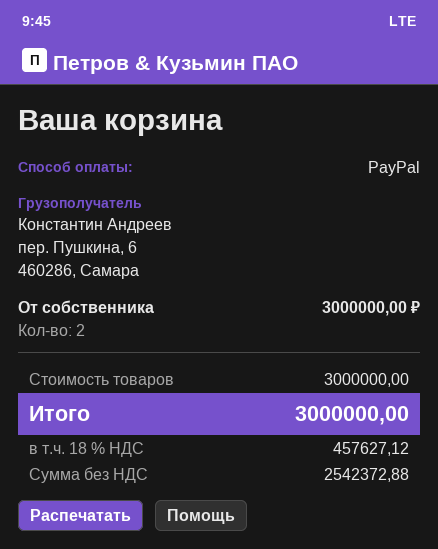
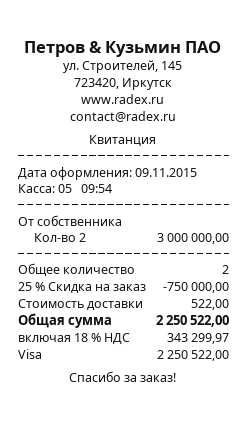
payment method: PayPal -> Visa
discount: none -> 25% = 750000.00
shipping: none -> 522.00
tax: 18% = 457627.12 -> 18% = 343299.97
total: 3000000.00 -> 2250522.00

